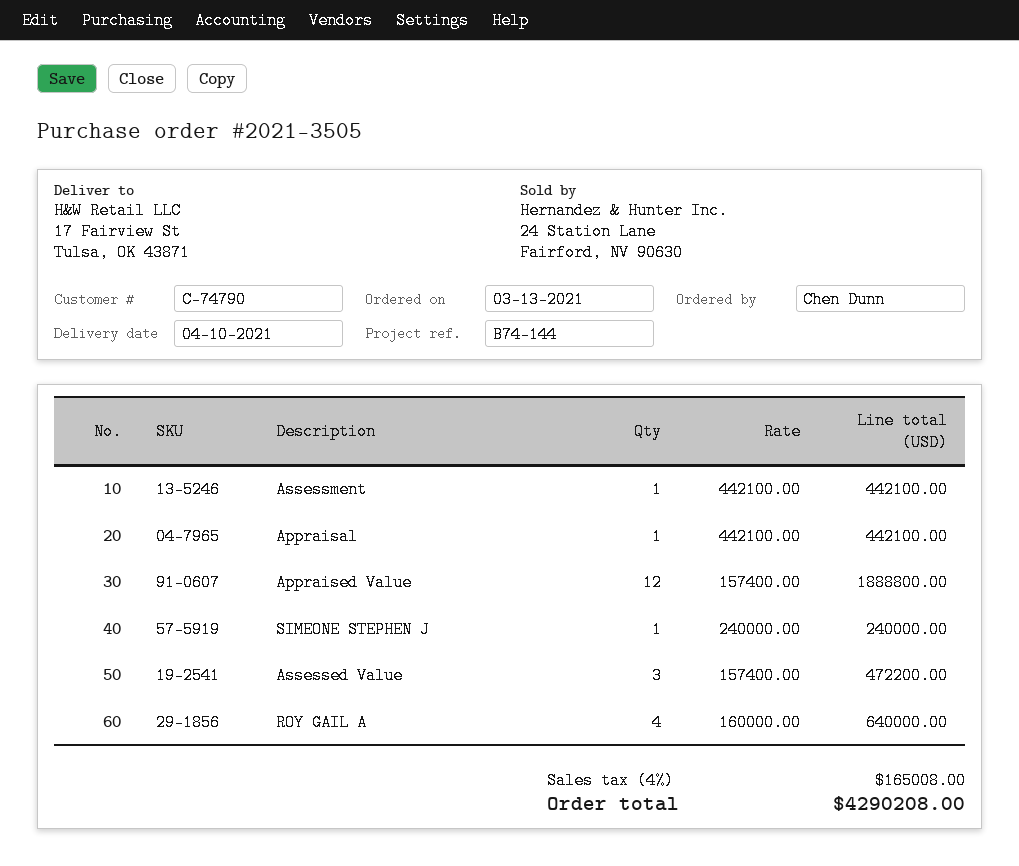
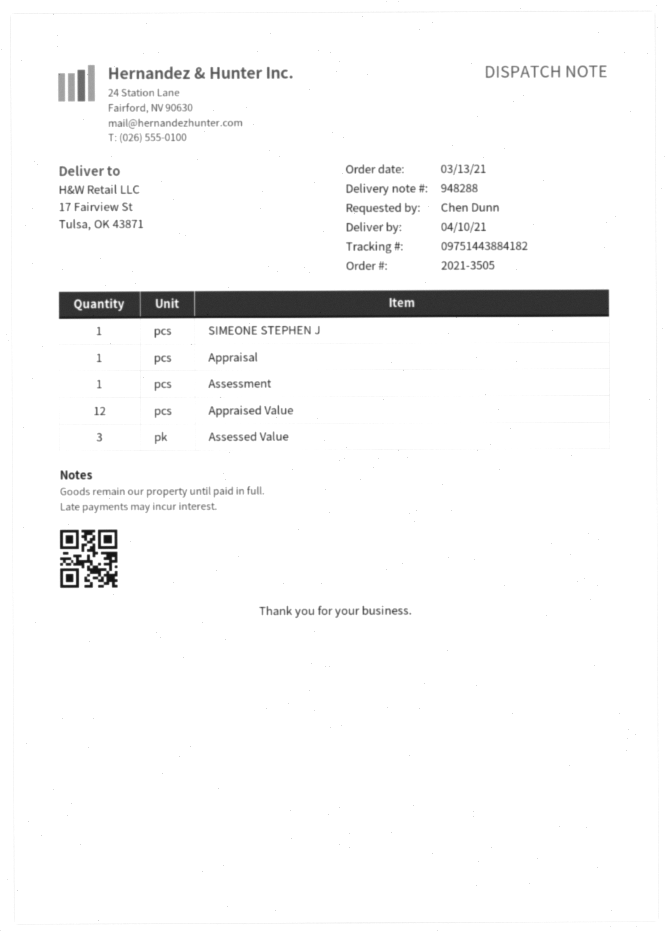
ROY GAIL A: 4 -> none

